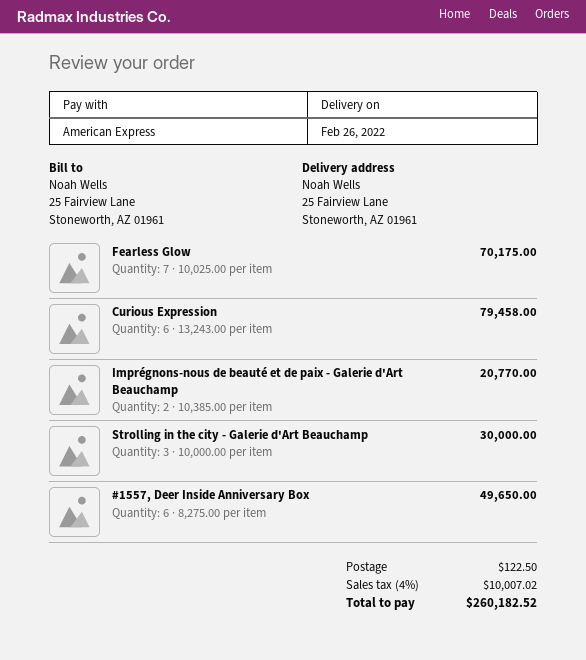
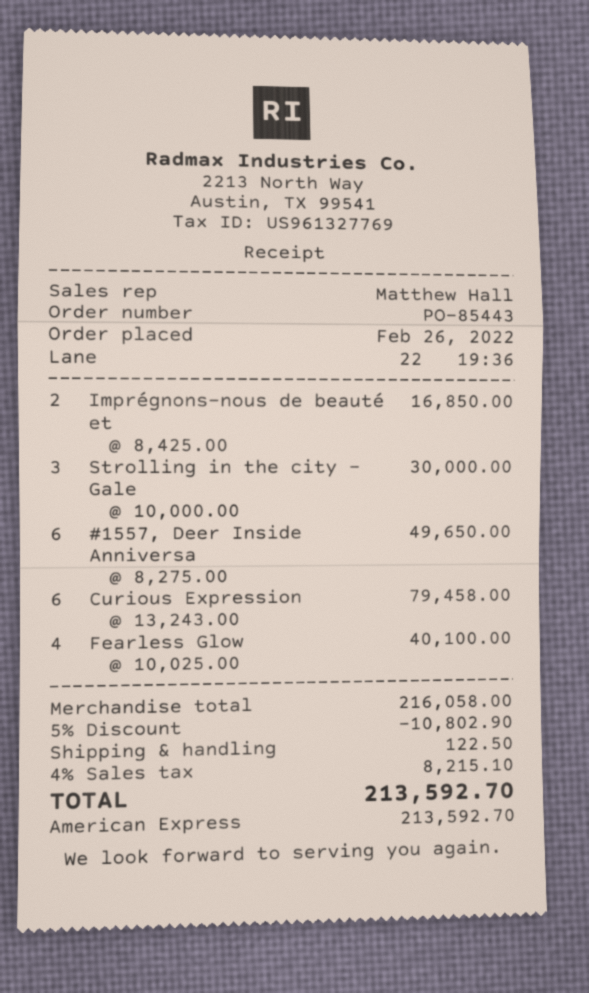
Fearless Glow: 7 x 10025.00 = 70175.00 -> 4 x 10025.00 = 40100.00
Imprégnons-nous de beauté et de paix - Galerie d'Art Beauchamp: 2 x 10385.00 = 20770.00 -> 2 x 8425.00 = 16850.00
discount: none -> 5% = 10802.90
tax: 4% = 10007.02 -> 4% = 8215.10
total: 260182.52 -> 213592.70

